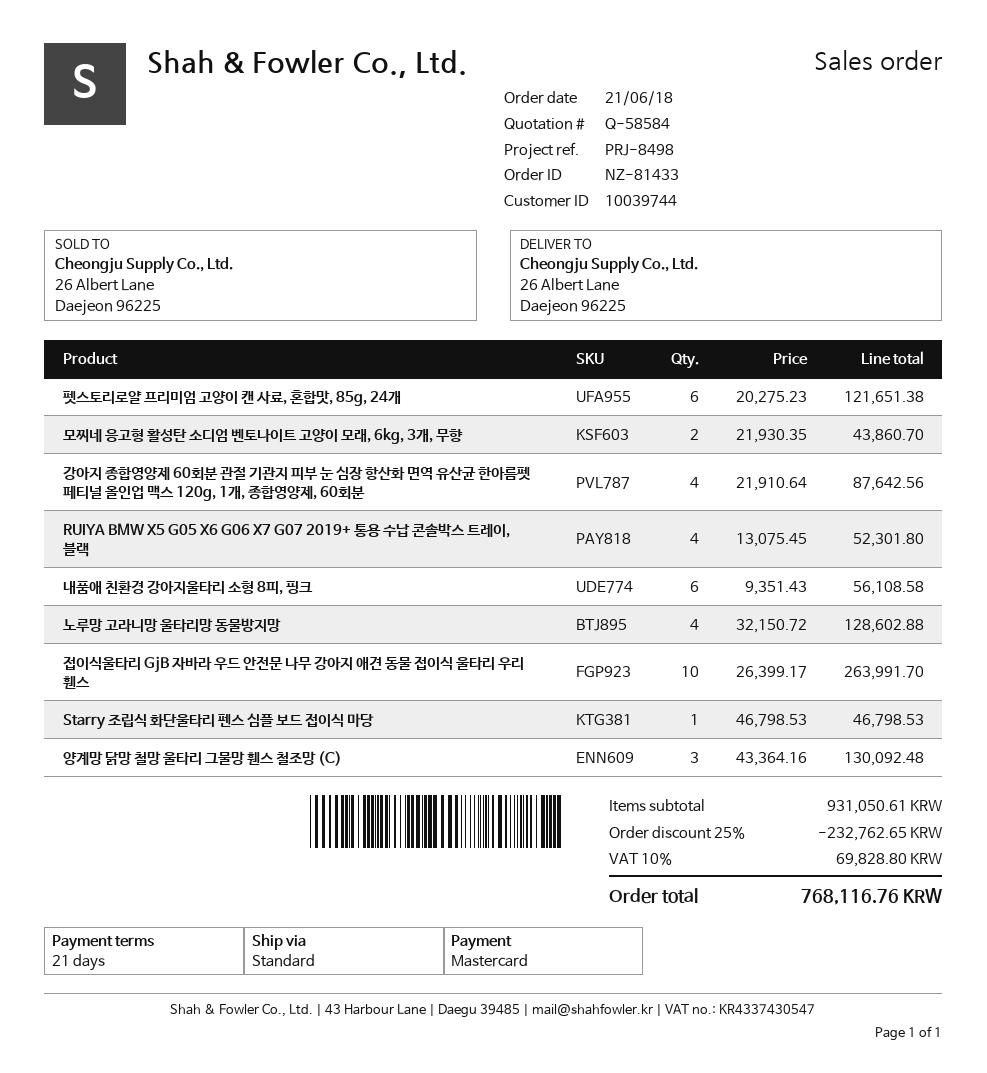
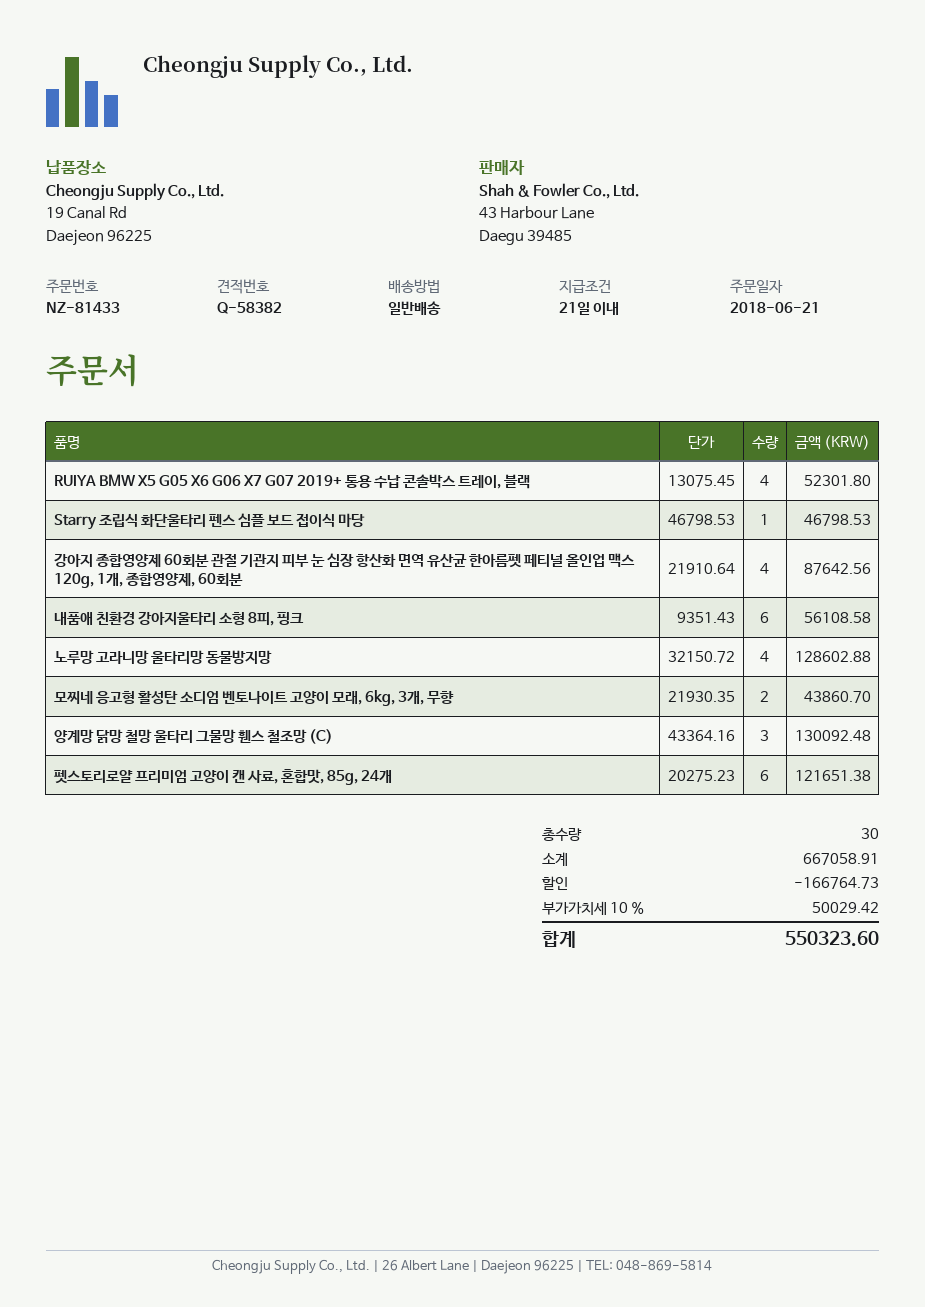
quote number: Q-58584 -> Q-58382
ship to: 26 Albert Lane, Daejeon 96225 -> 19 Canal Rd, Daejeon 96225
접이식울타리 GjB 자바라 우드 안전문 나무 강아지 애견 동물 접이식 울타리 우리 휀스: 10 x 26399.17 = 263991.70 -> none
subtotal: 931050.61 -> 667058.91
discount: 232762.65 -> 166764.73
tax: 10% = 69828.80 -> 10% = 50029.42
total: 768116.76 -> 550323.60

